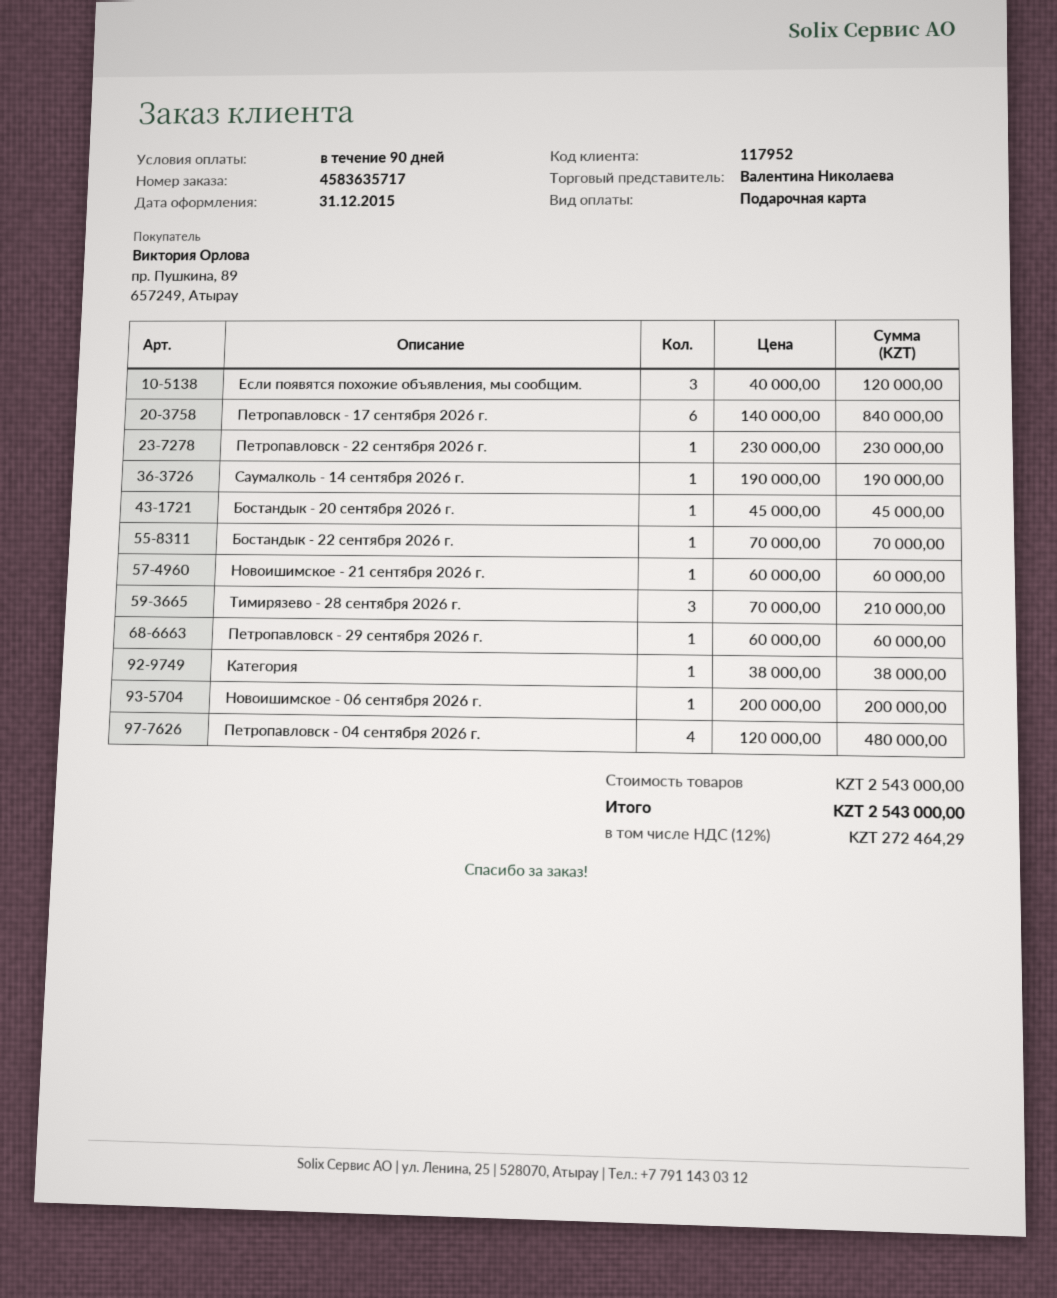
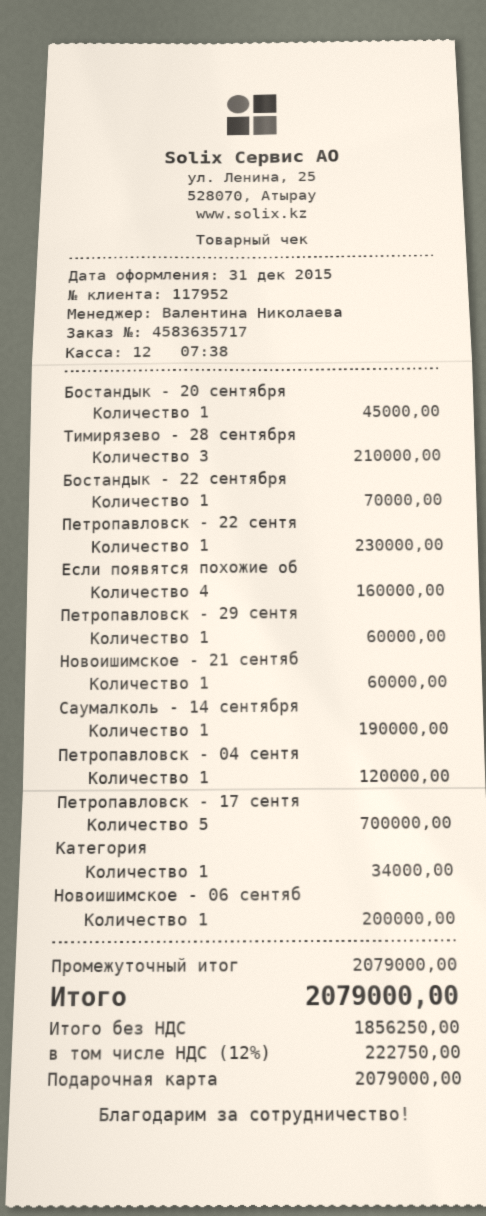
Если появятся похожие объявления, мы сообщим.: 3 for 120000.00 -> 4 for 160000.00
Петропавловск - 17 сентября 2026 г.: 6 for 840000.00 -> 5 for 700000.00
Категория: 1 for 38000.00 -> 1 for 34000.00
Петропавловск - 04 сентября 2026 г.: 4 for 480000.00 -> 1 for 120000.00
subtotal: 2543000.00 -> 2079000.00
tax: 12% = 272464.29 -> 12% = 222750.00
total: 2543000.00 -> 2079000.00

